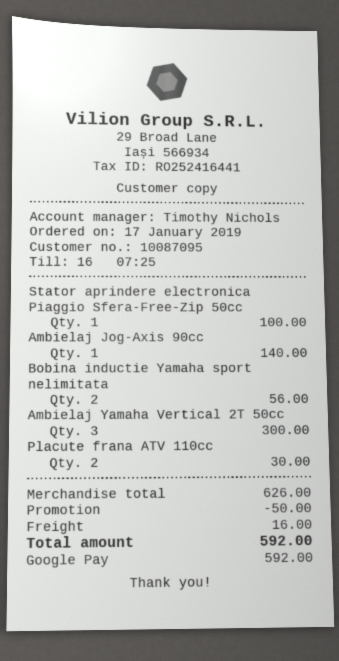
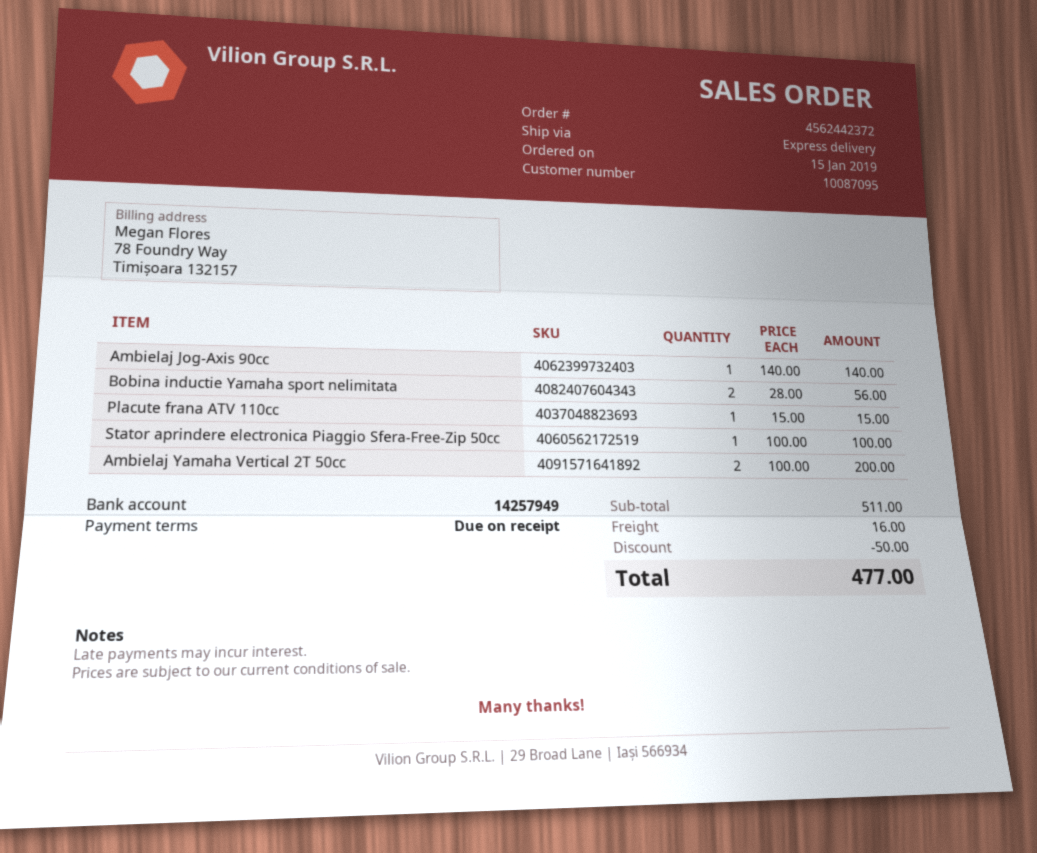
order date: 2019-01-17 -> 2019-01-15
Ambielaj Yamaha Vertical 2T 50cc: 3 for 300.00 -> 2 for 200.00
Placute frana ATV 110cc: 2 for 30.00 -> 1 for 15.00
subtotal: 626.00 -> 511.00
total: 592.00 -> 477.00

